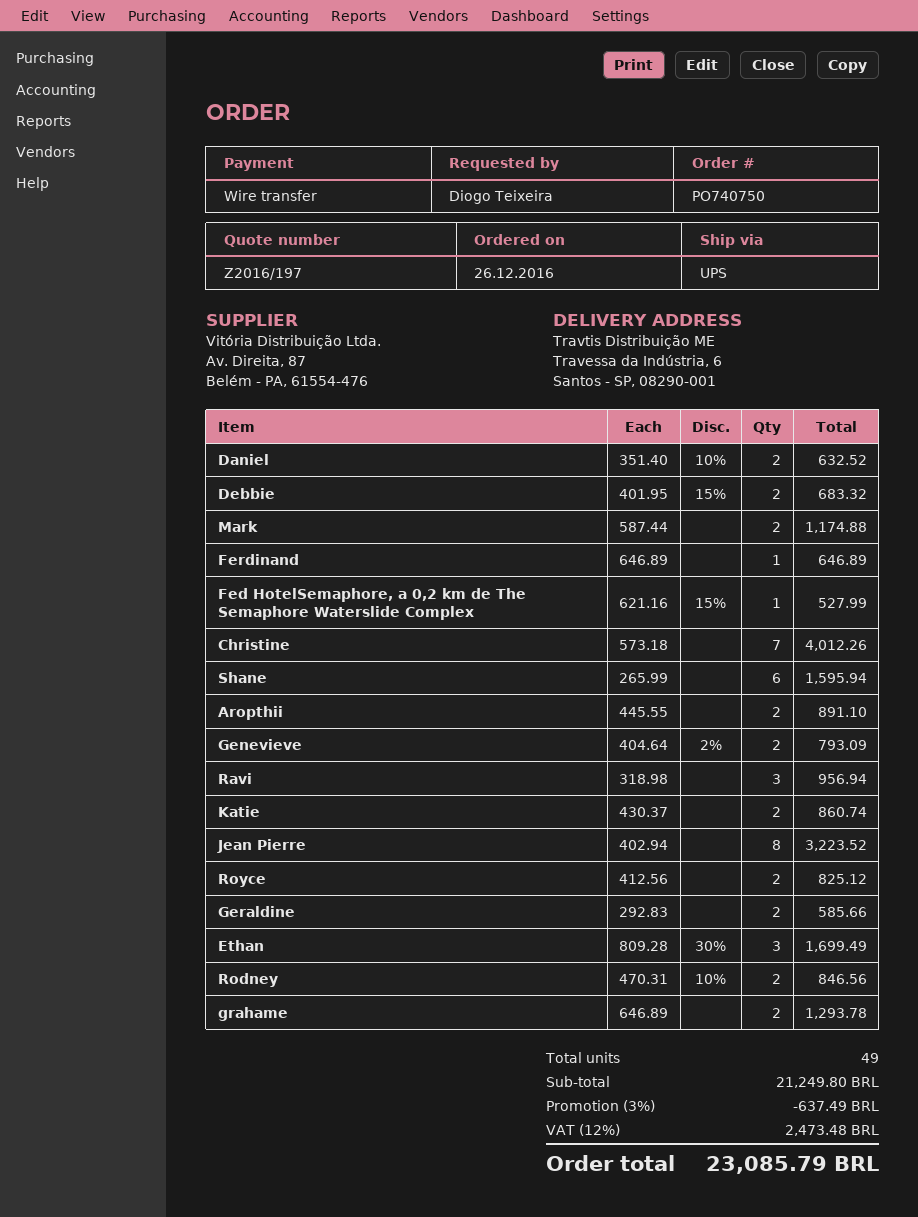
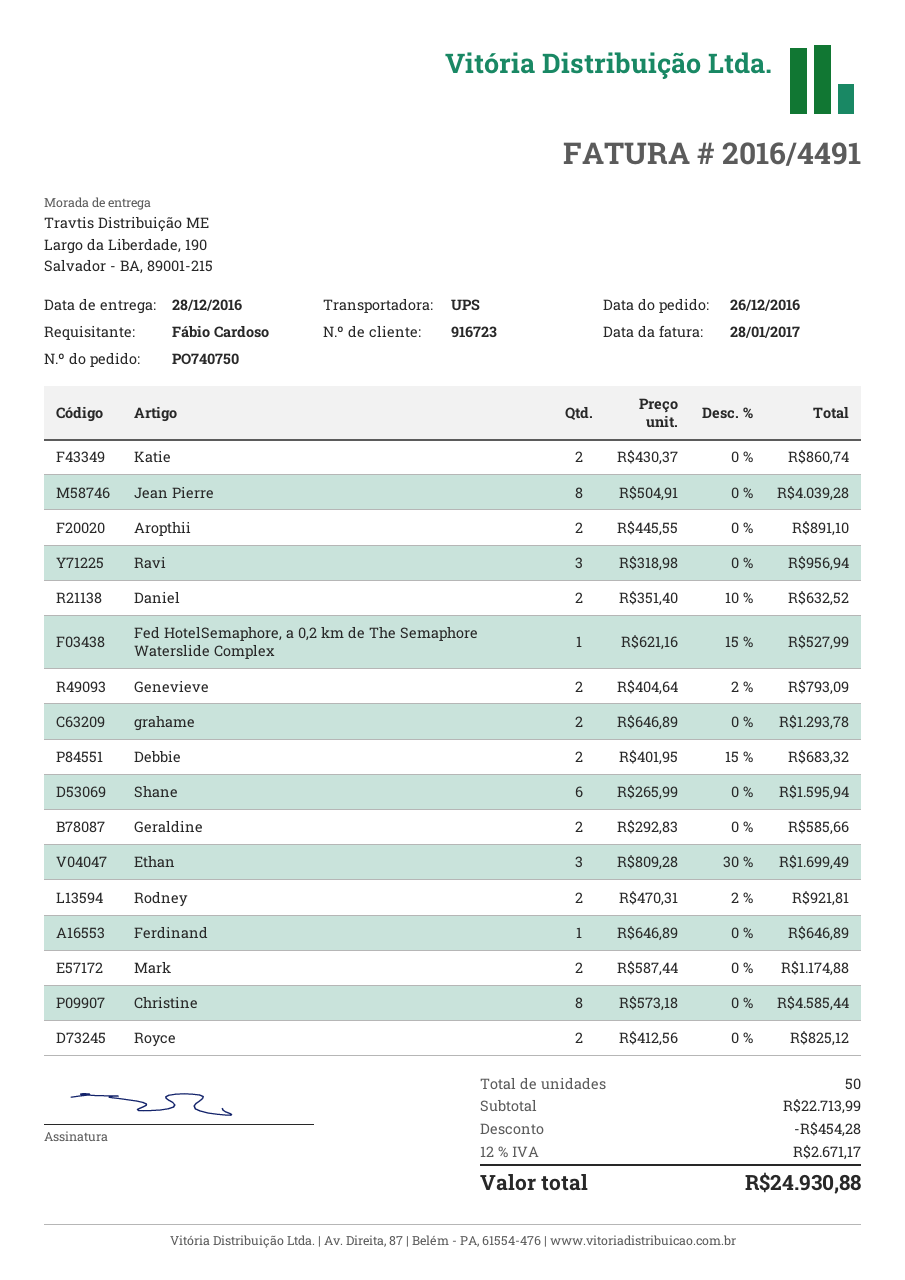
ordered by: Diogo Teixeira -> Fábio Cardoso
ship to: Travessa da Indústria, 6, Santos - SP, 08290-001 -> Largo da Liberdade, 190, Salvador - BA, 89001-215
Christine: 7 x 573.18 = 4012.26 -> 8 x 573.18 = 4585.44
Jean Pierre: 8 x 402.94 = 3223.52 -> 8 x 504.91 = 4039.28
Rodney: 2 x 470.31 - 10% = 846.56 -> 2 x 470.31 - 2% = 921.81
total quantity: 49 -> 50
subtotal: 21249.80 -> 22713.99
discount: 637.49 -> 454.28
tax: 12% = 2473.48 -> 12% = 2671.17
total: 23085.79 -> 24930.88

